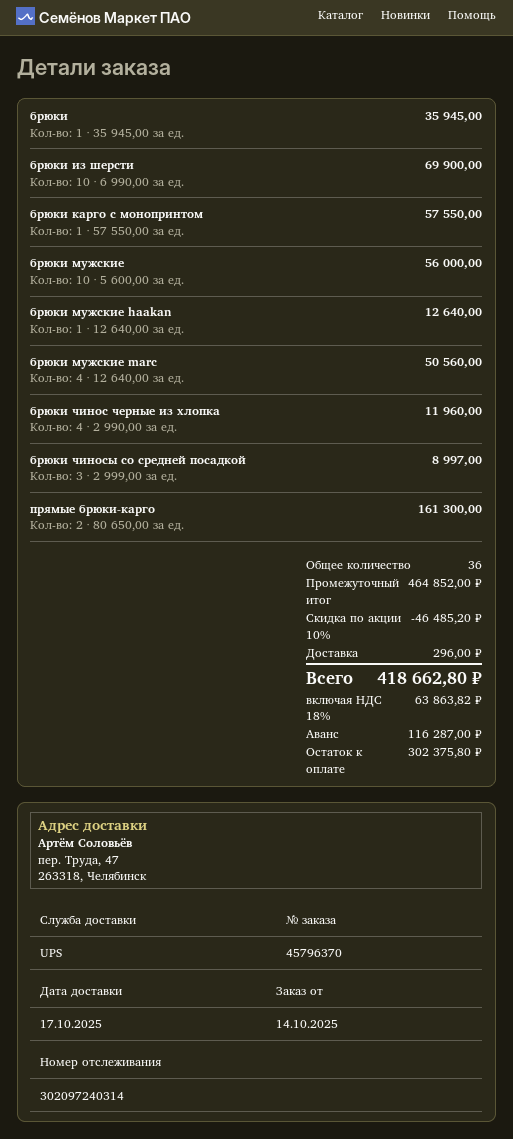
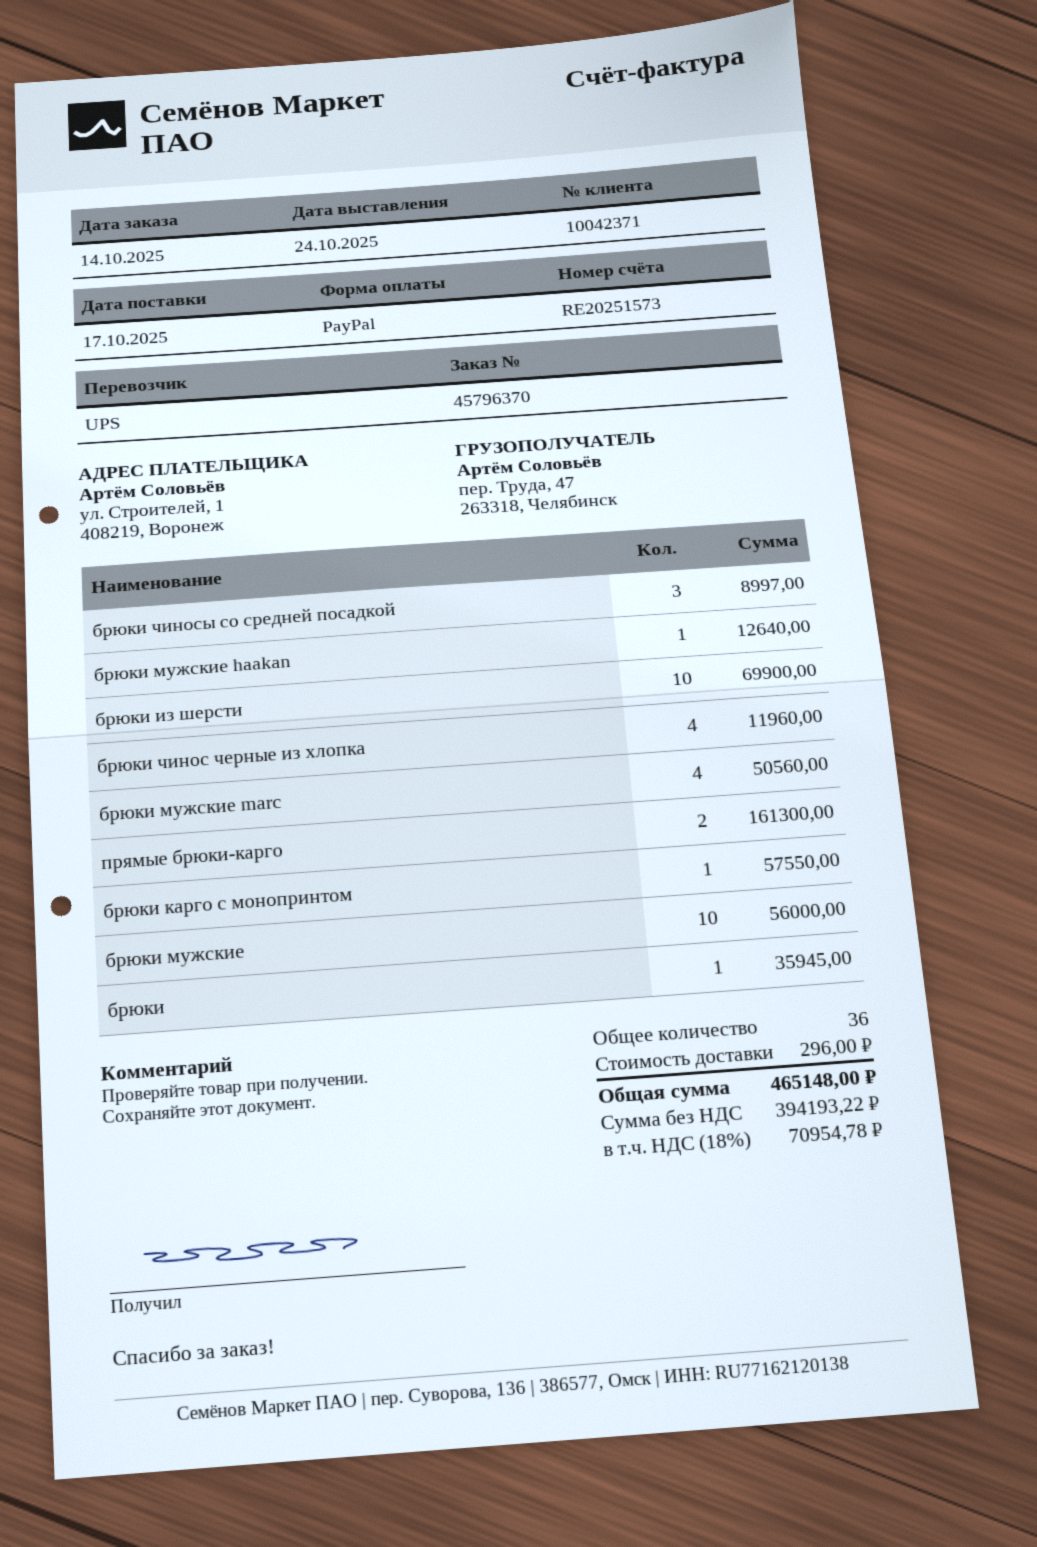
discount: 10% = 46485.20 -> none
tax: 18% = 63863.82 -> 18% = 70954.78
total: 418662.80 -> 465148.00

